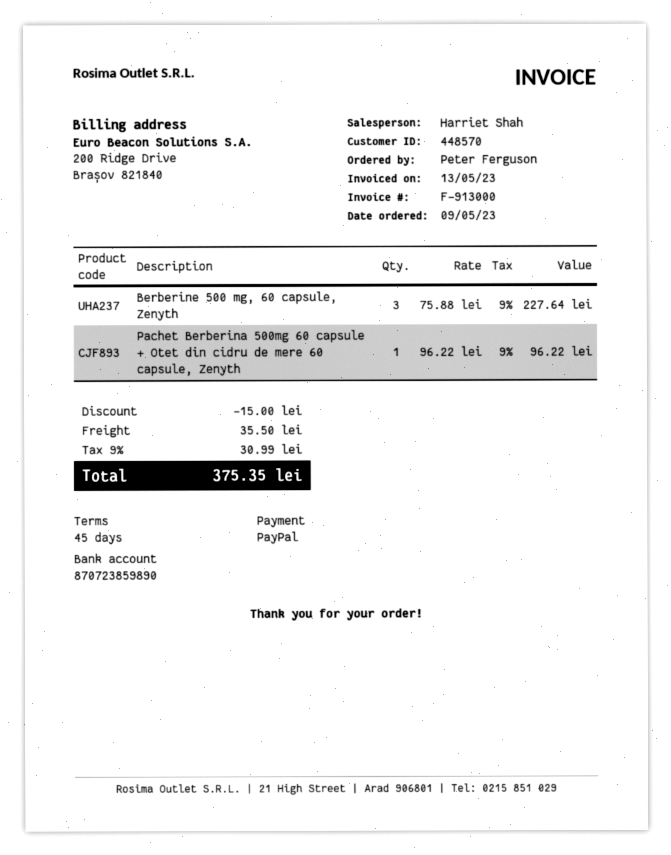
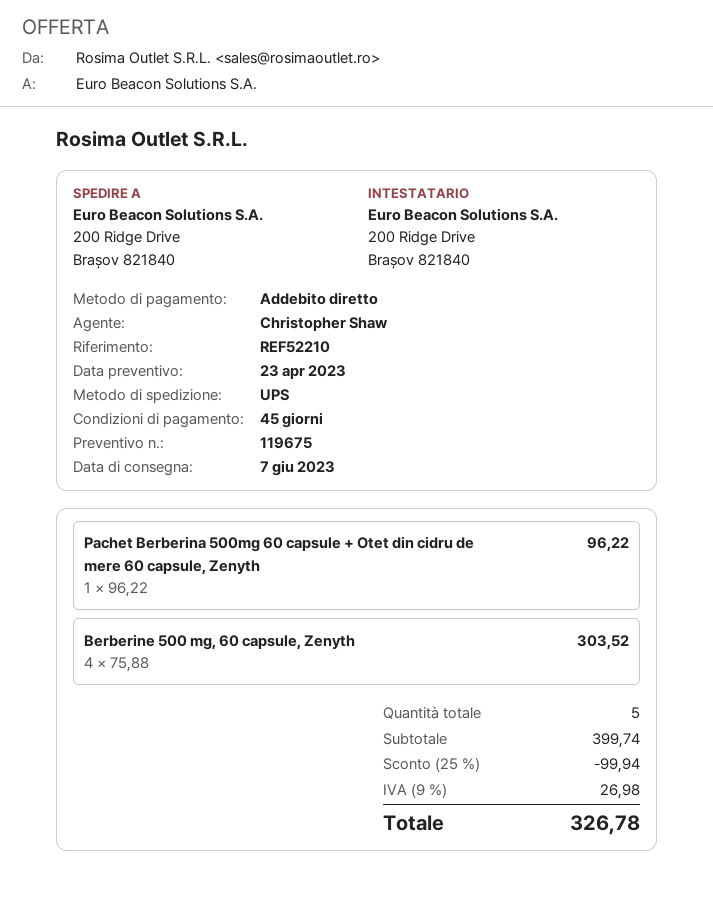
sales rep: Harriet Shah -> Christopher Shaw
payment method: PayPal -> direct debit
Berberine 500 mg, 60 capsule, Zenyth: 3 x 75.88 = 227.64 -> 4 x 75.88 = 303.52
discount: 15.00 -> 99.94
shipping: 35.50 -> none
tax: 9% = 30.99 -> 9% = 26.98
total: 375.35 -> 326.78

